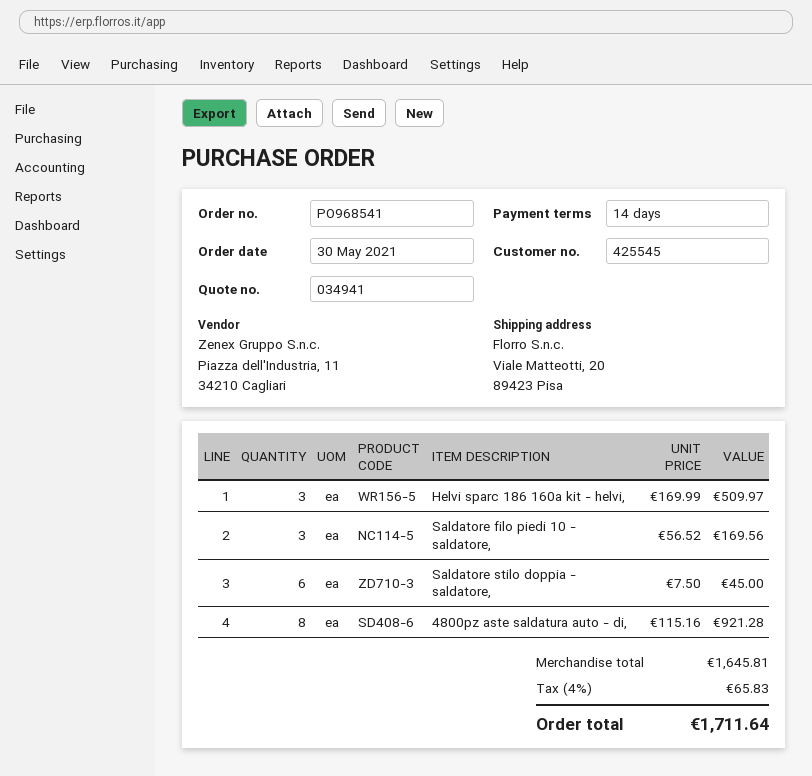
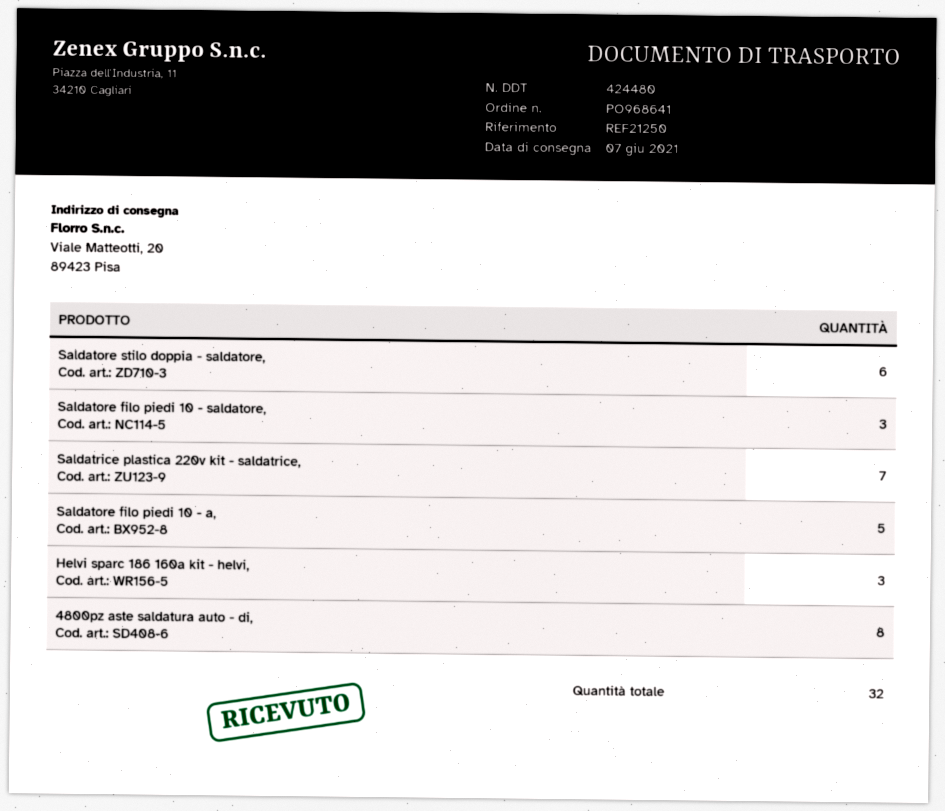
order number: PO968541 -> PO968641
Saldatrice plastica 220v kit - saldatrice,: none -> 7
Saldatore filo piedi 10 - a,: none -> 5

